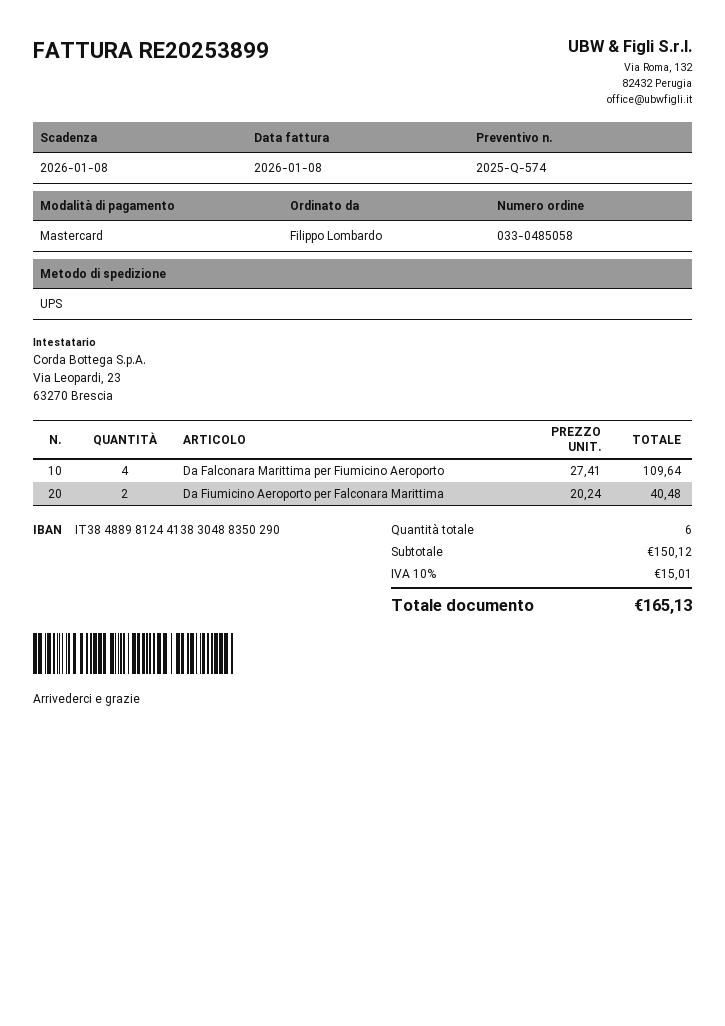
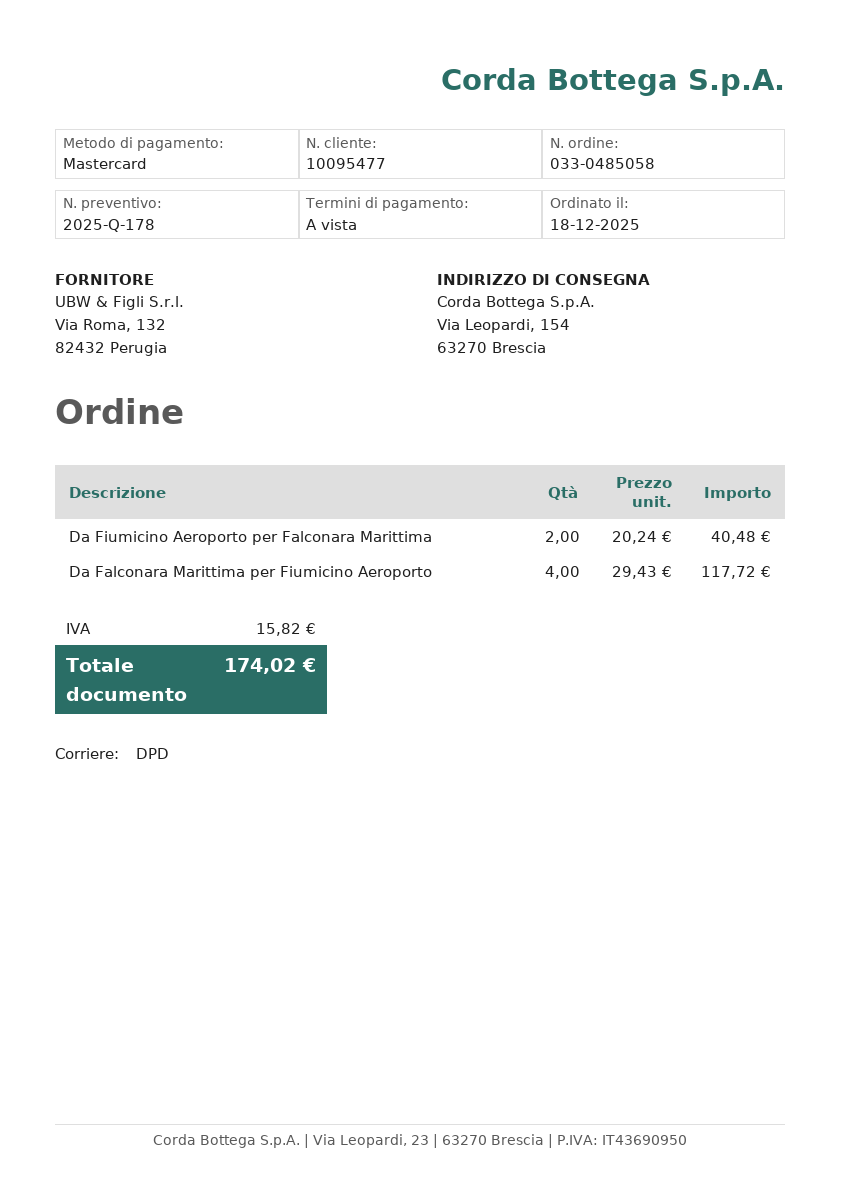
quote number: 2025-Q-574 -> 2025-Q-178
shipping method: UPS -> DPD
Da Falconara Marittima per Fiumicino Aeroporto: 4 x 27.41 = 109.64 -> 4 x 29.43 = 117.72
tax: 15.01 -> 15.82
total: 165.13 -> 174.02

